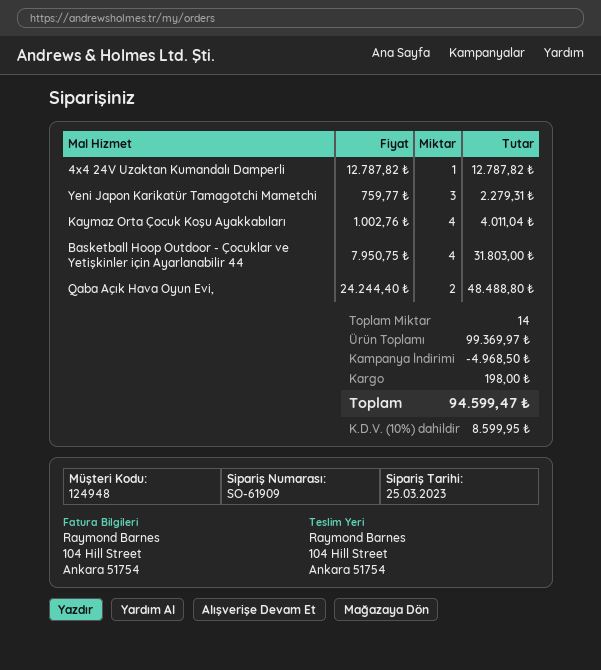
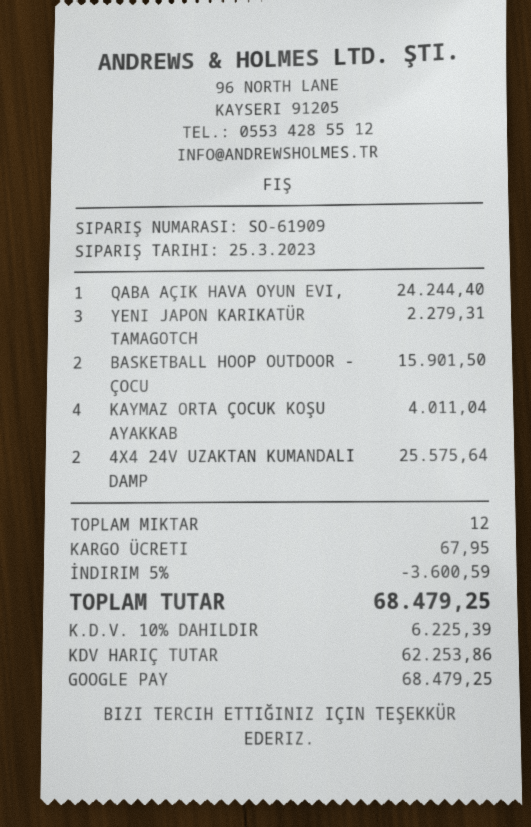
4x4 24V Uzaktan Kumandalı Damperli: 1 for 12787.82 -> 2 for 25575.64
Basketball Hoop Outdoor - Çocuklar ve Yetişkinler için Ayarlanabilir 44: 4 for 31803.00 -> 2 for 15901.50
Qaba Açık Hava Oyun Evi,: 2 for 48488.80 -> 1 for 24244.40
total quantity: 14 -> 12
discount: 4968.50 -> 3600.59
shipping: 198.00 -> 67.95
tax: 10% = 8599.95 -> 10% = 6225.39
total: 94599.47 -> 68479.25

